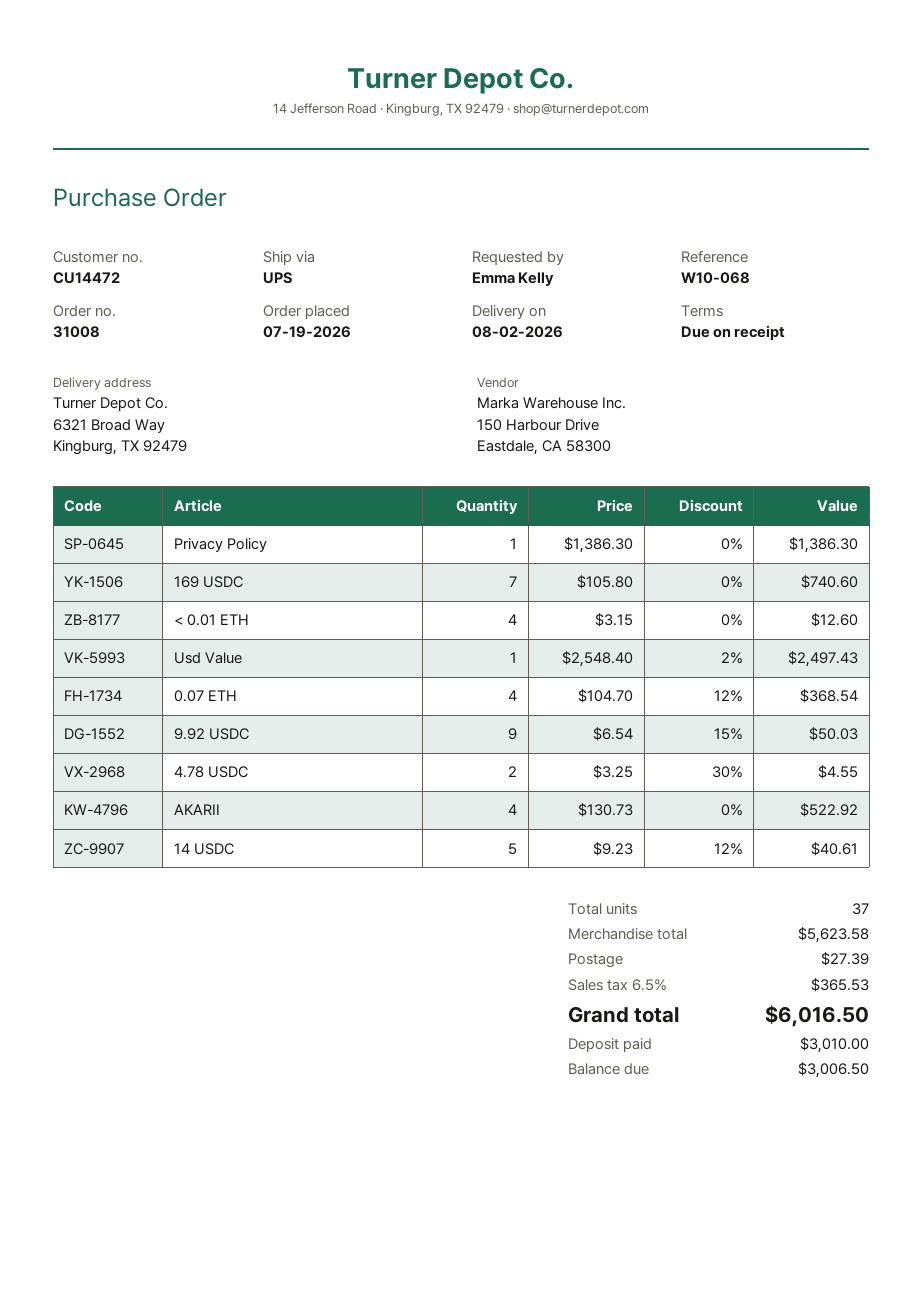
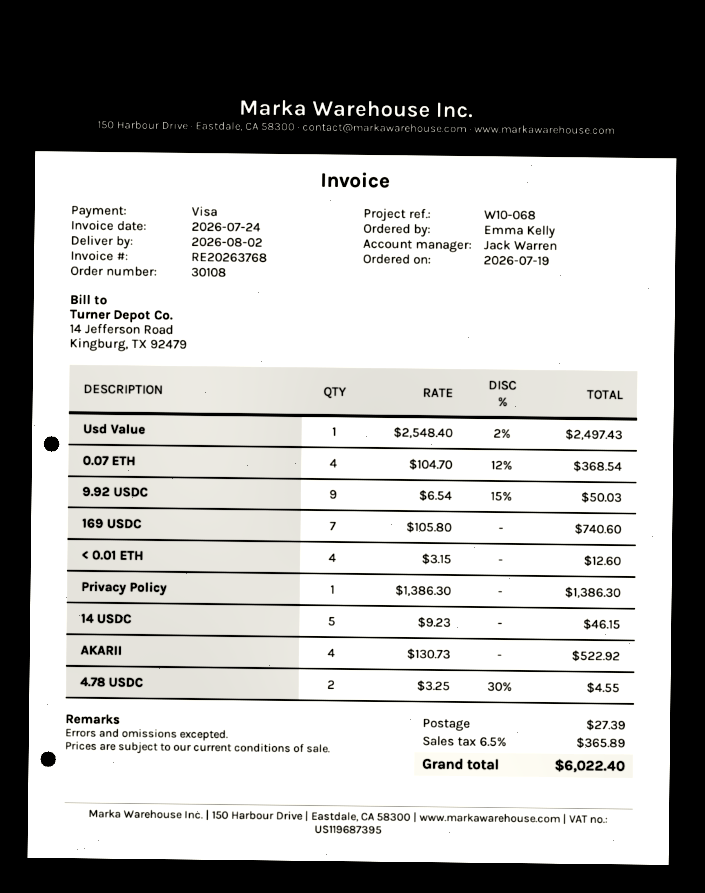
order number: 31008 -> 30108
14 USDC: 5 x 9.23 - 12% = 40.61 -> 5 x 9.23 = 46.15
tax: 6.5% = 365.53 -> 6.5% = 365.89
total: 6016.50 -> 6022.40

